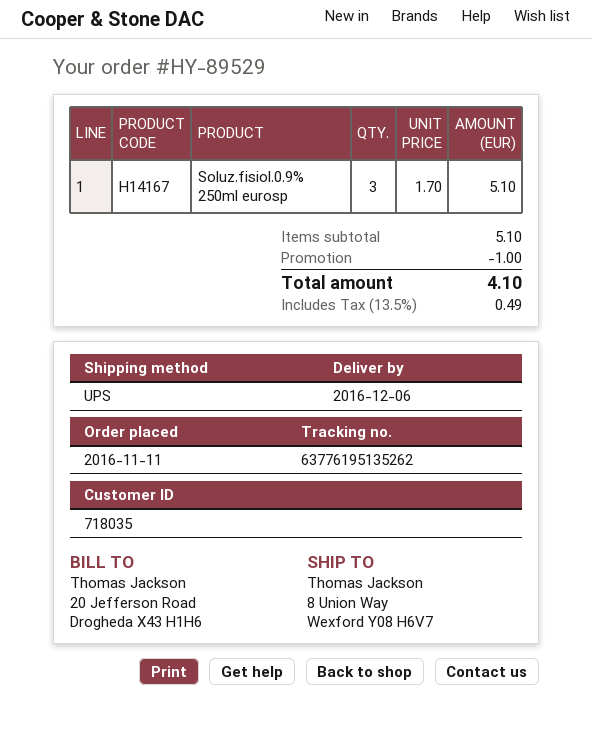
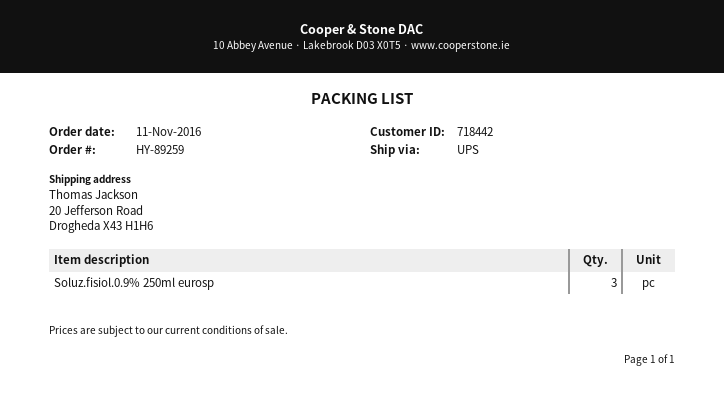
order number: HY-89529 -> HY-89259
customer number: 718035 -> 718442
ship to: 8 Union Way, Wexford Y08 H6V7 -> 20 Jefferson Road, Drogheda X43 H1H6

